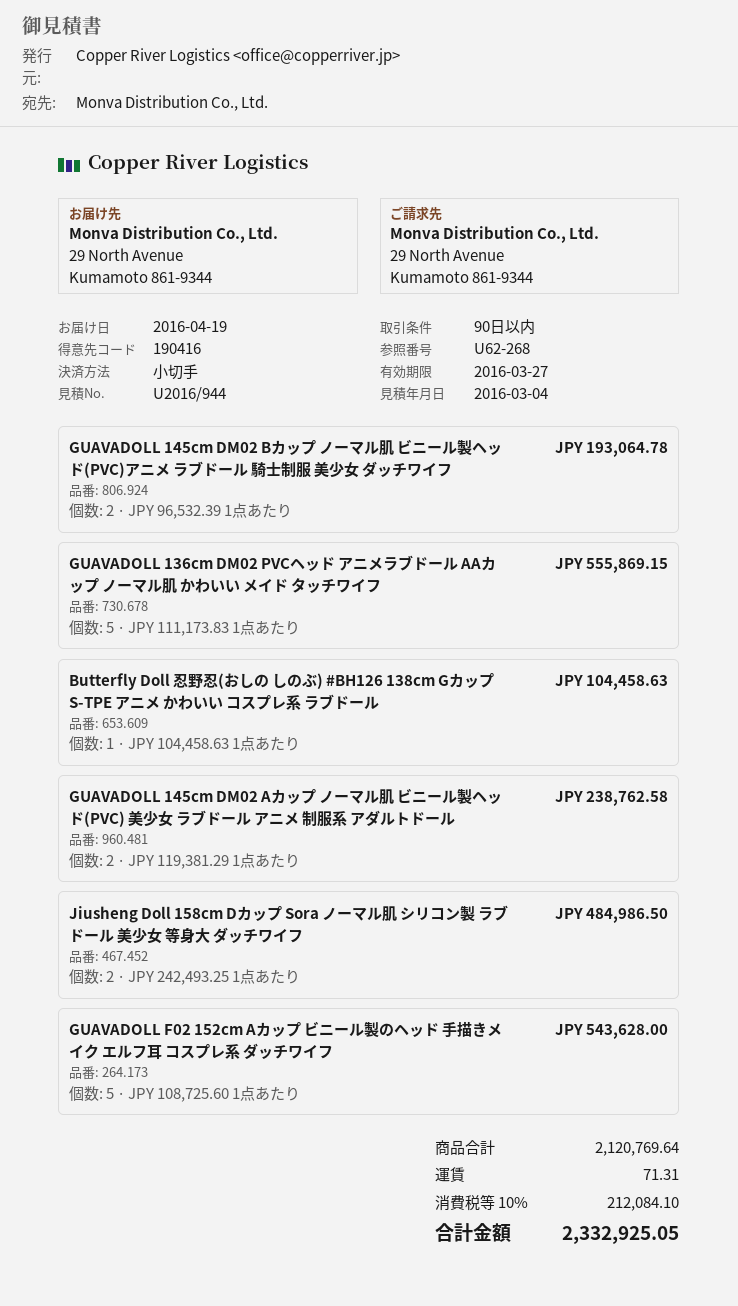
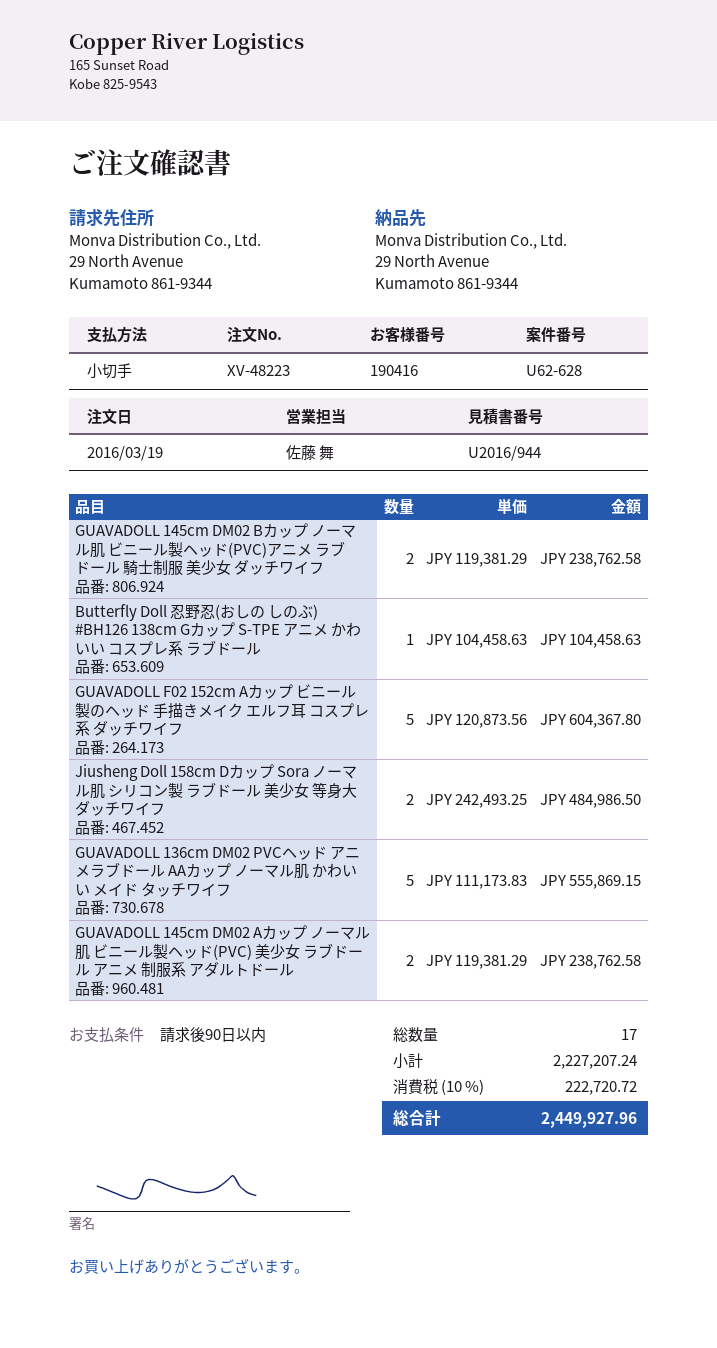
reference: U62-268 -> U62-628
GUAVADOLL 145cm DM02 Bカップ ノーマル肌 ビニール製ヘッド(PVC)アニメ ラブドール 騎士制服 美少女 ダッチワイフ: 2 x 96532.39 = 193064.78 -> 2 x 119381.29 = 238762.58
GUAVADOLL F02 152cm Aカップ ビニール製のヘッド 手描きメイク エルフ耳 コスプレ系 ダッチワイフ: 5 x 108725.60 = 543628.00 -> 5 x 120873.56 = 604367.80
subtotal: 2120769.64 -> 2227207.24
shipping: 71.31 -> none
tax: 10% = 212084.10 -> 10% = 222720.72
total: 2332925.05 -> 2449927.96

